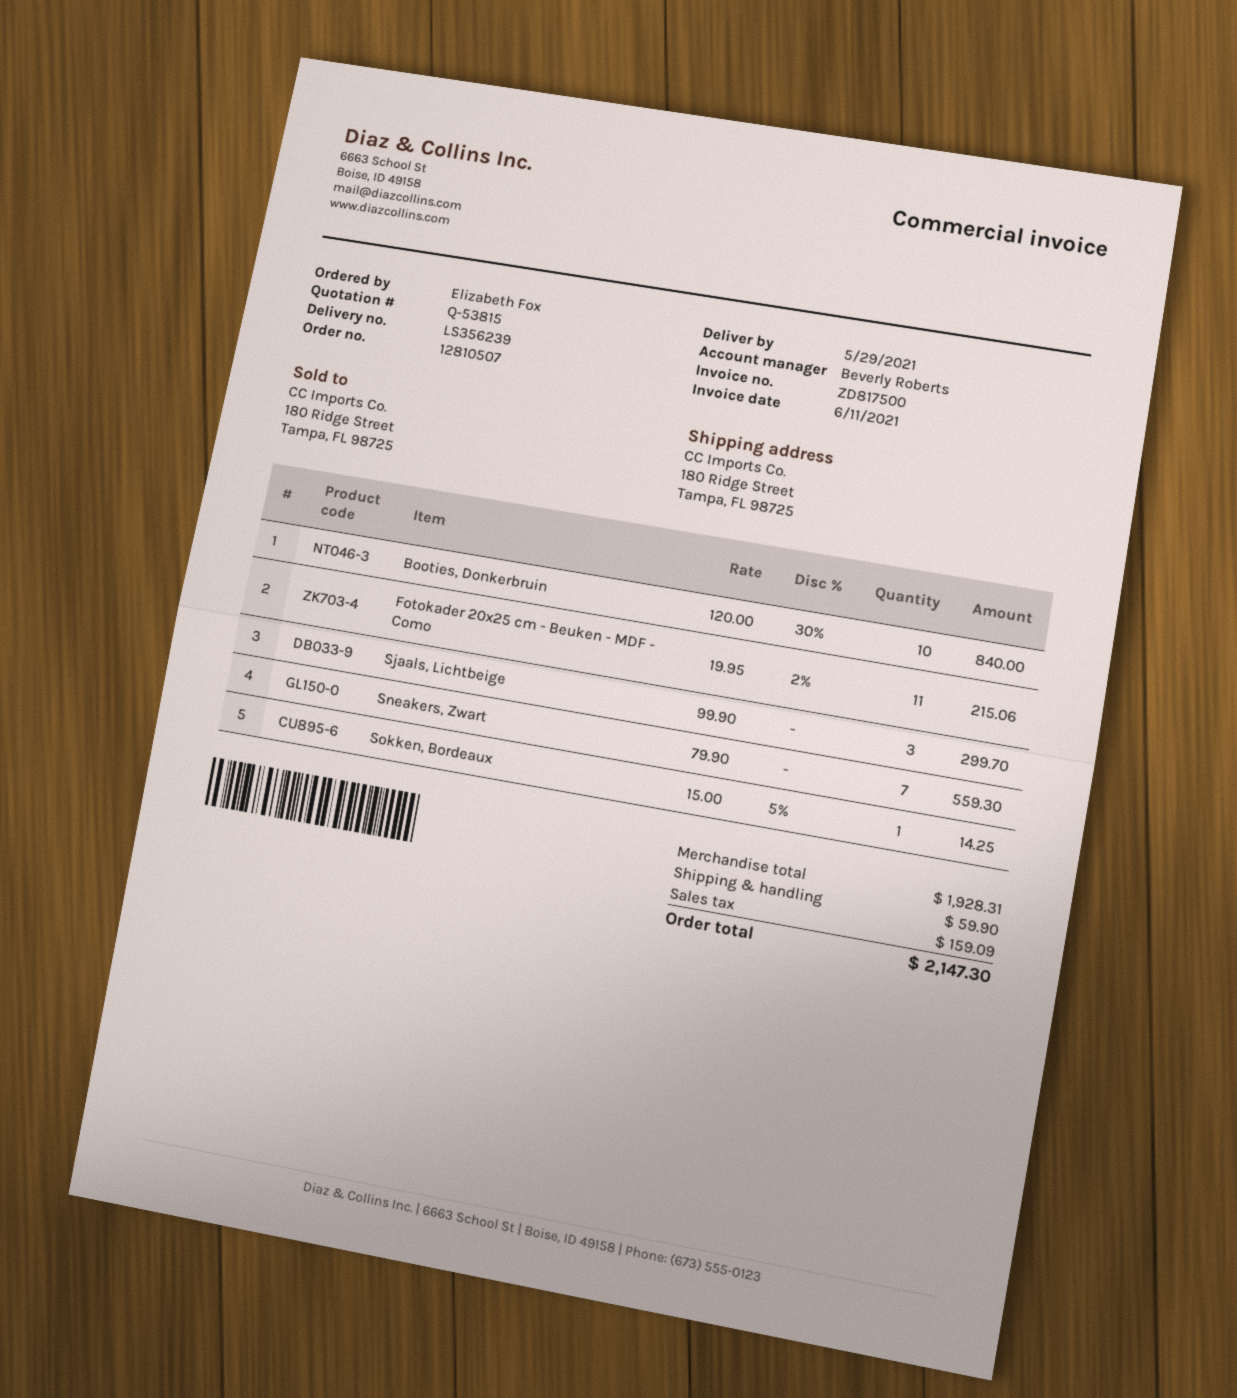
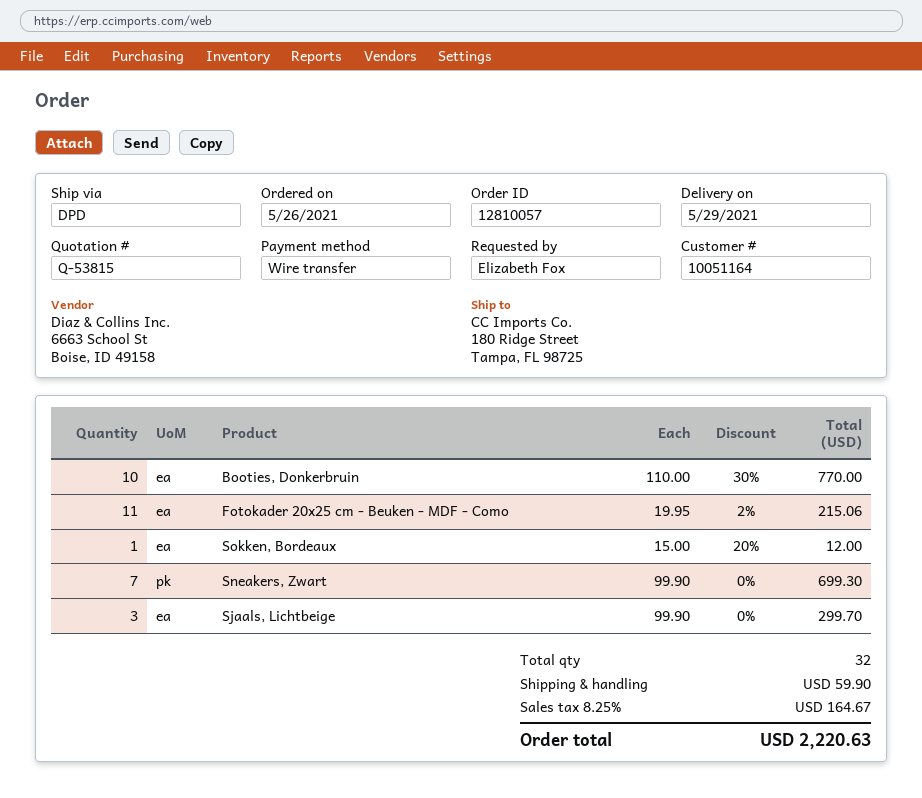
order number: 12810507 -> 12810057
Booties, Donkerbruin: 10 x 120.00 - 30% = 840.00 -> 10 x 110.00 - 30% = 770.00
Sneakers, Zwart: 7 x 79.90 = 559.30 -> 7 x 99.90 = 699.30
Sokken, Bordeaux: 1 x 15.00 - 5% = 14.25 -> 1 x 15.00 - 20% = 12.00
tax: 159.09 -> 164.67
total: 2147.30 -> 2220.63

